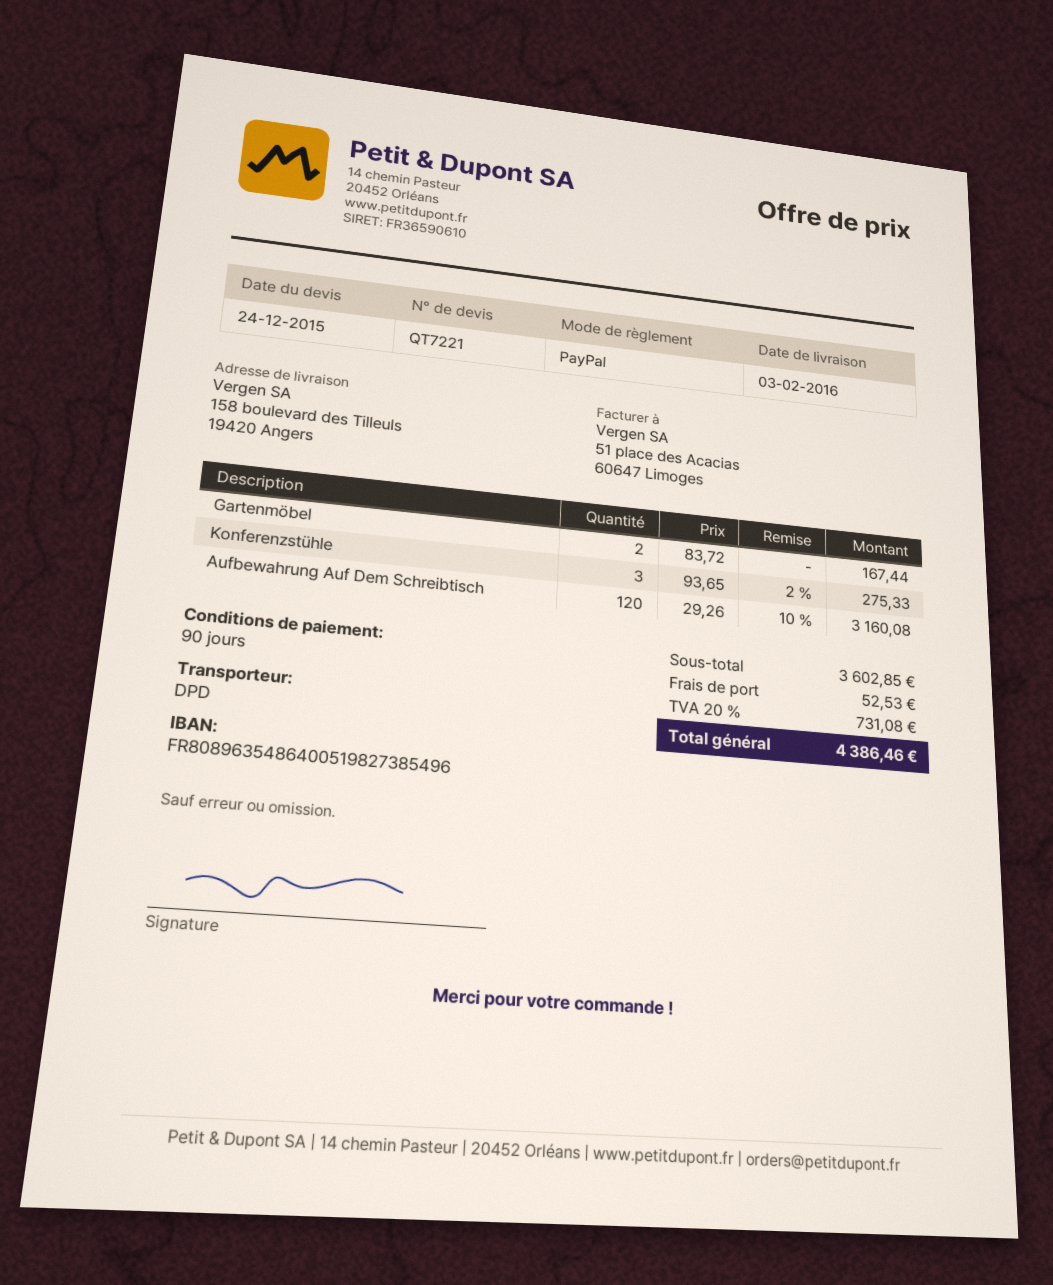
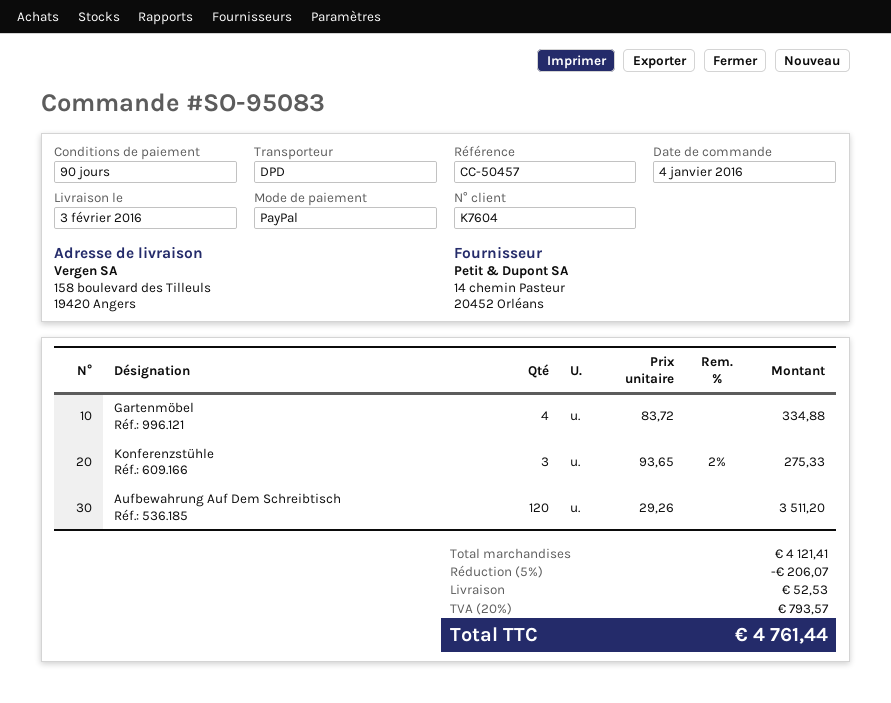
Gartenmöbel: 2 x 83.72 = 167.44 -> 4 x 83.72 = 334.88
Aufbewahrung Auf Dem Schreibtisch: 120 x 29.26 - 10% = 3160.08 -> 120 x 29.26 = 3511.20
subtotal: 3602.85 -> 4121.41
discount: none -> 5% = 206.07
tax: 20% = 731.08 -> 20% = 793.57
total: 4386.46 -> 4761.44

